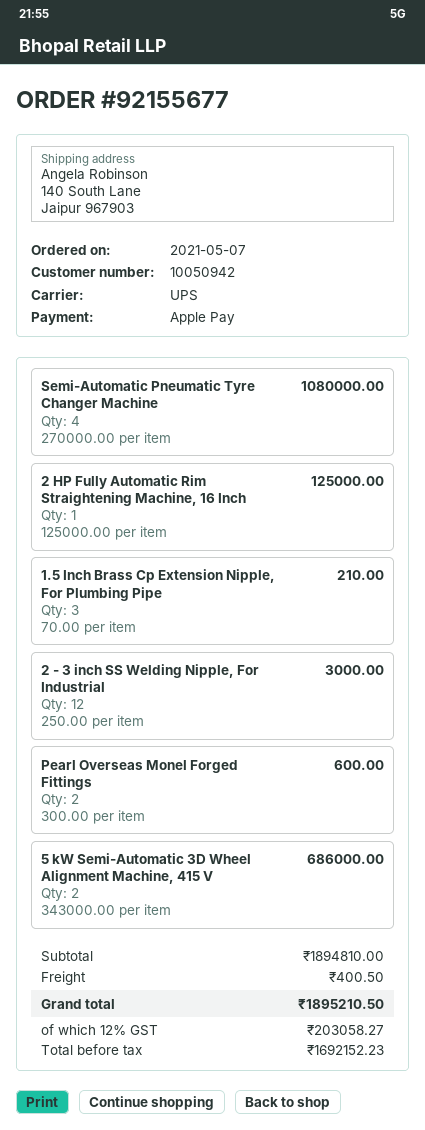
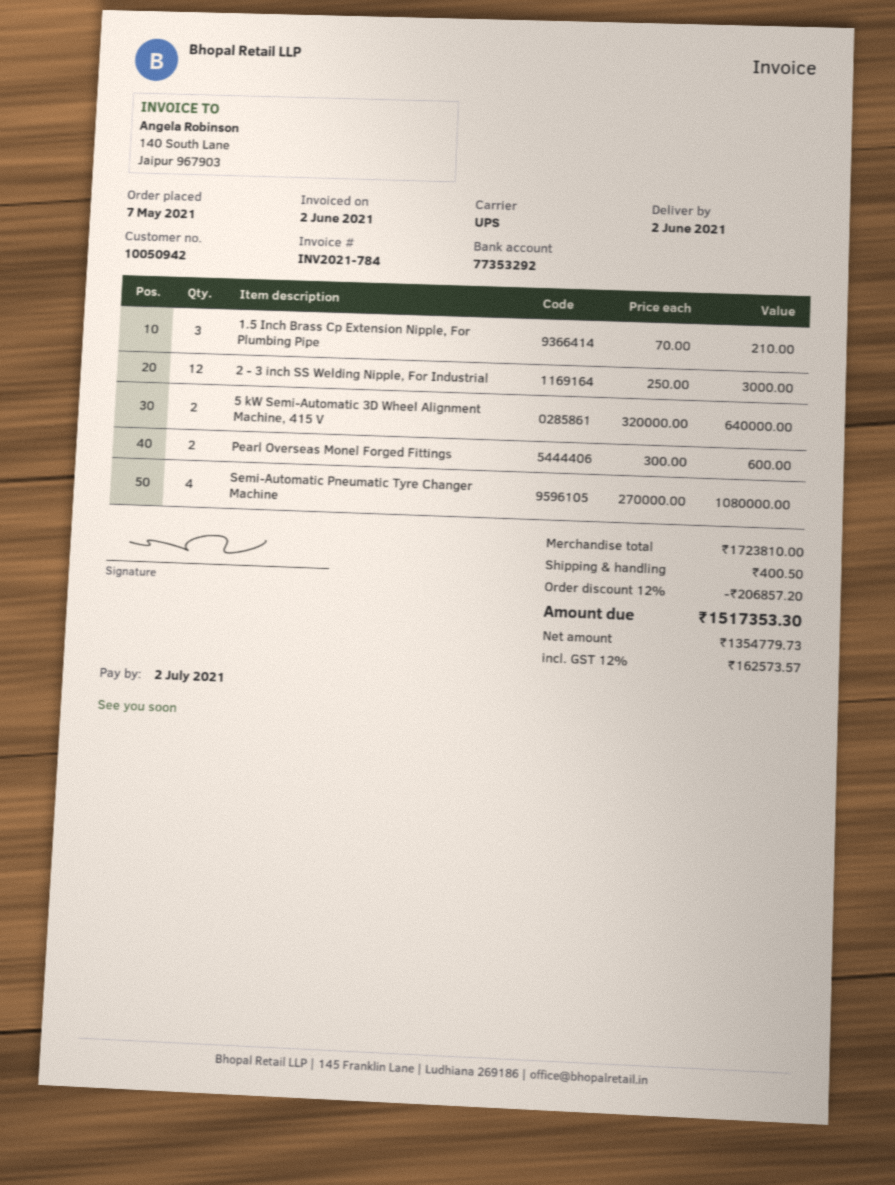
2 HP Fully Automatic Rim Straightening Machine, 16 Inch: 1 x 125000.00 = 125000.00 -> none
5 kW Semi-Automatic 3D Wheel Alignment Machine, 415 V: 2 x 343000.00 = 686000.00 -> 2 x 320000.00 = 640000.00
subtotal: 1894810.00 -> 1723810.00
discount: none -> 12% = 206857.20
net: 1692152.23 -> 1354779.73
tax: 12% = 203058.27 -> 12% = 162573.57
total: 1895210.50 -> 1517353.30

